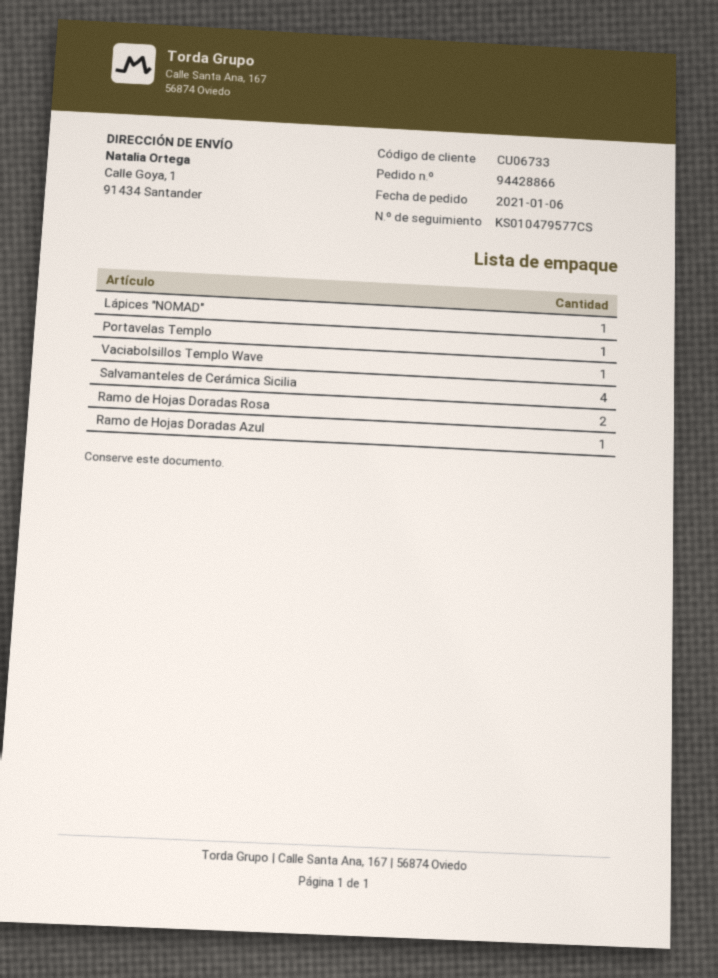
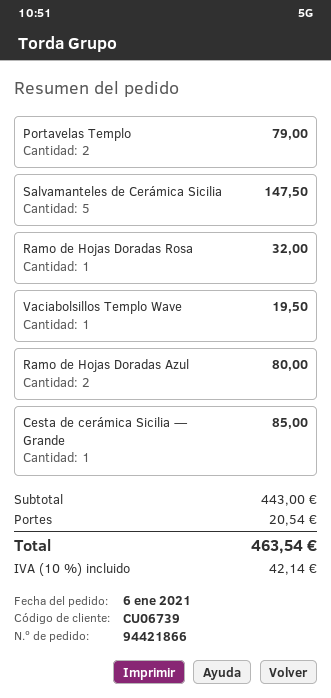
order number: 94428866 -> 94421866
customer number: CU06733 -> CU06739
Lápices "NOMAD": 1 -> none
Portavelas Templo: 1 -> 2
Salvamanteles de Cerámica Sicilia: 4 -> 5
Ramo de Hojas Doradas Rosa: 2 -> 1
Ramo de Hojas Doradas Azul: 1 -> 2
Cesta de cerámica Sicilia — Grande: none -> 1

